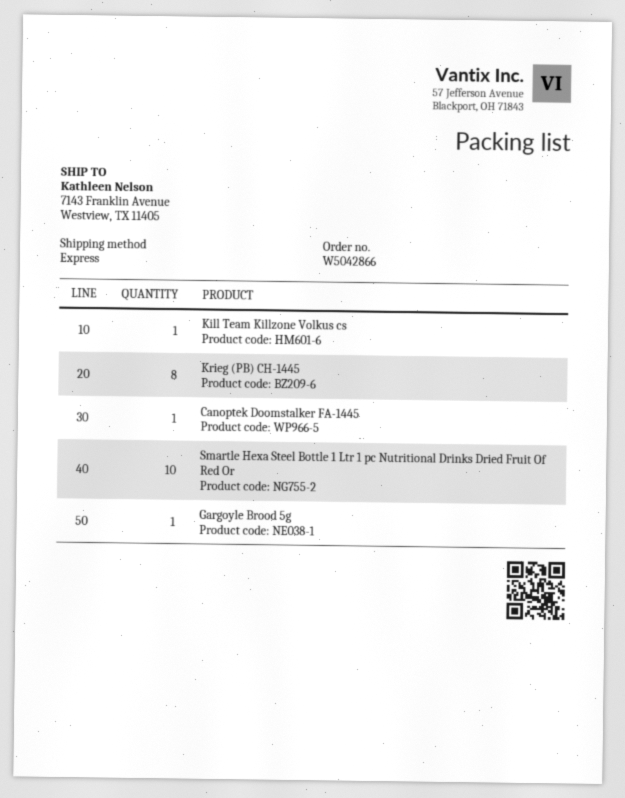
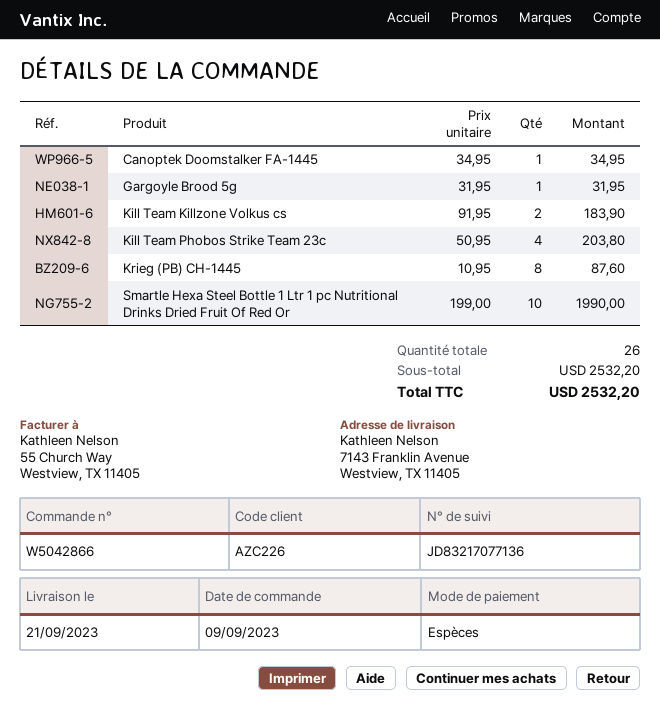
Kill Team Killzone Volkus cs: 1 -> 2
Kill Team Phobos Strike Team 23c: none -> 4

